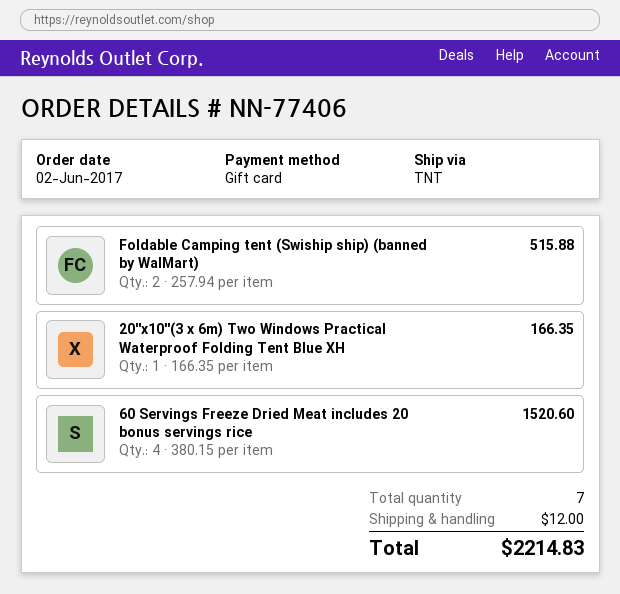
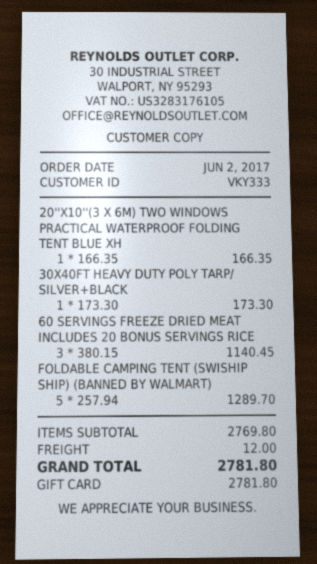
Foldable Camping tent (Swiship ship) (banned by WalMart): 2 x 257.94 = 515.88 -> 5 x 257.94 = 1289.70
60 Servings Freeze Dried Meat includes 20 bonus servings rice: 4 x 380.15 = 1520.60 -> 3 x 380.15 = 1140.45
30X40FT HEAVY DUTY POLY TARP/ SILVER+BLACK: none -> 1 x 173.30 = 173.30
total: 2214.83 -> 2781.80

